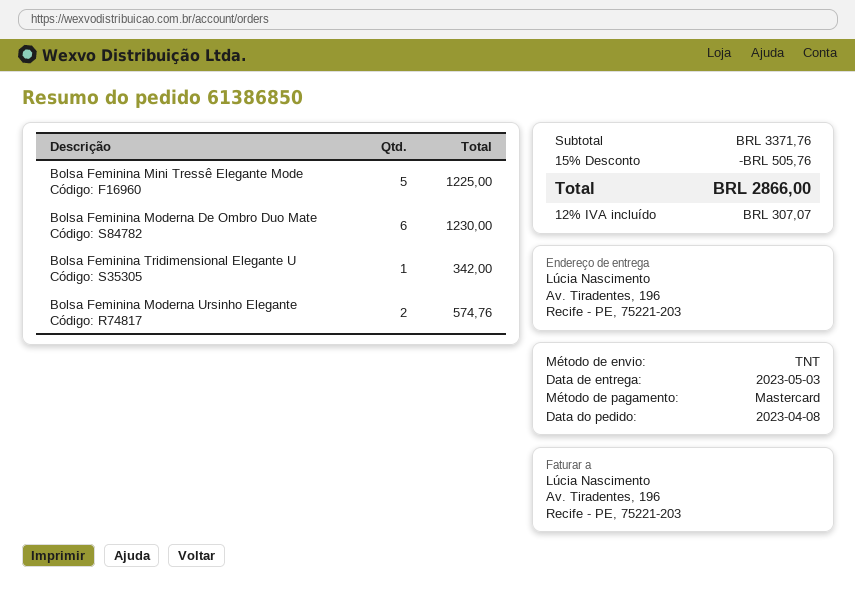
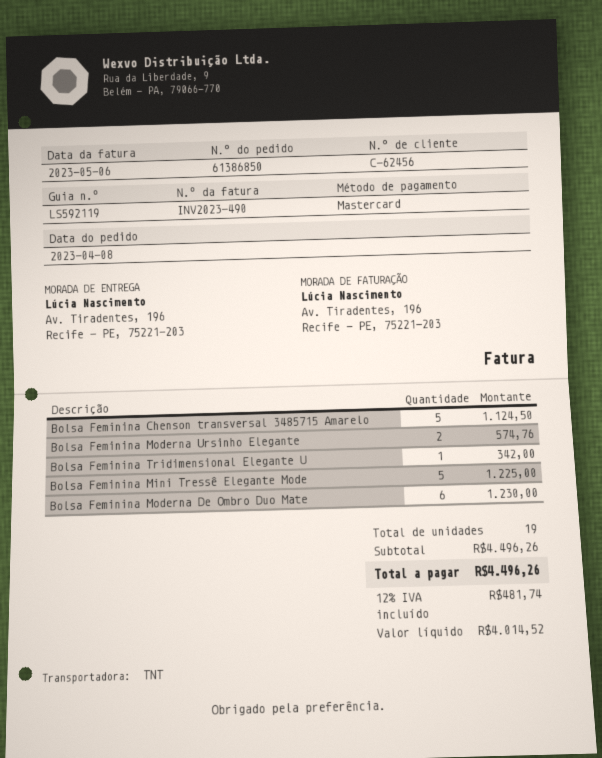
Bolsa Feminina Chenson transversal 3485715 Amarelo: none -> 5 for 1124.50
subtotal: 3371.76 -> 4496.26
discount: 15% = 505.76 -> none
tax: 12% = 307.07 -> 12% = 481.74
total: 2866.00 -> 4496.26

